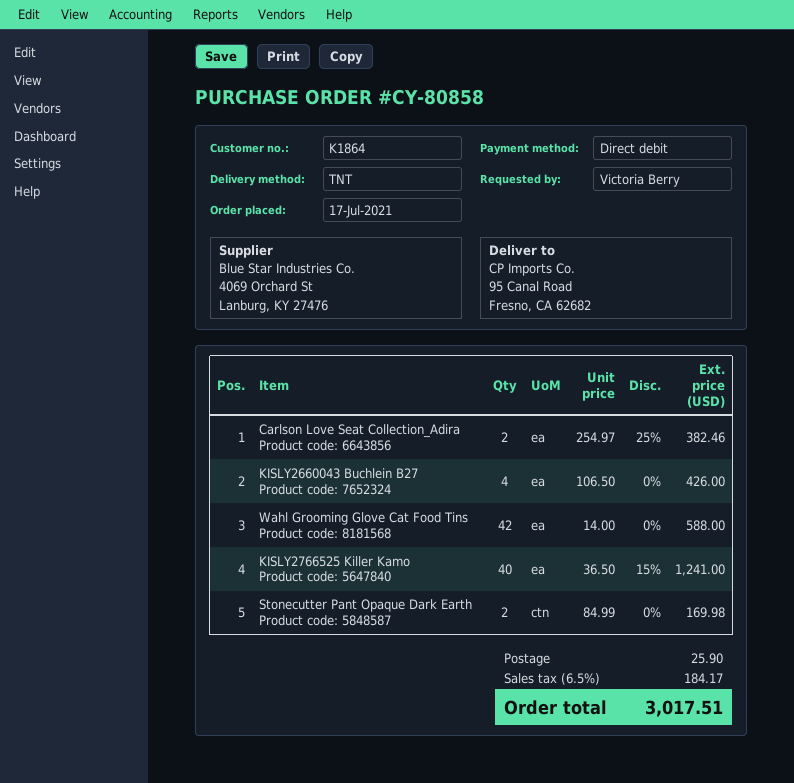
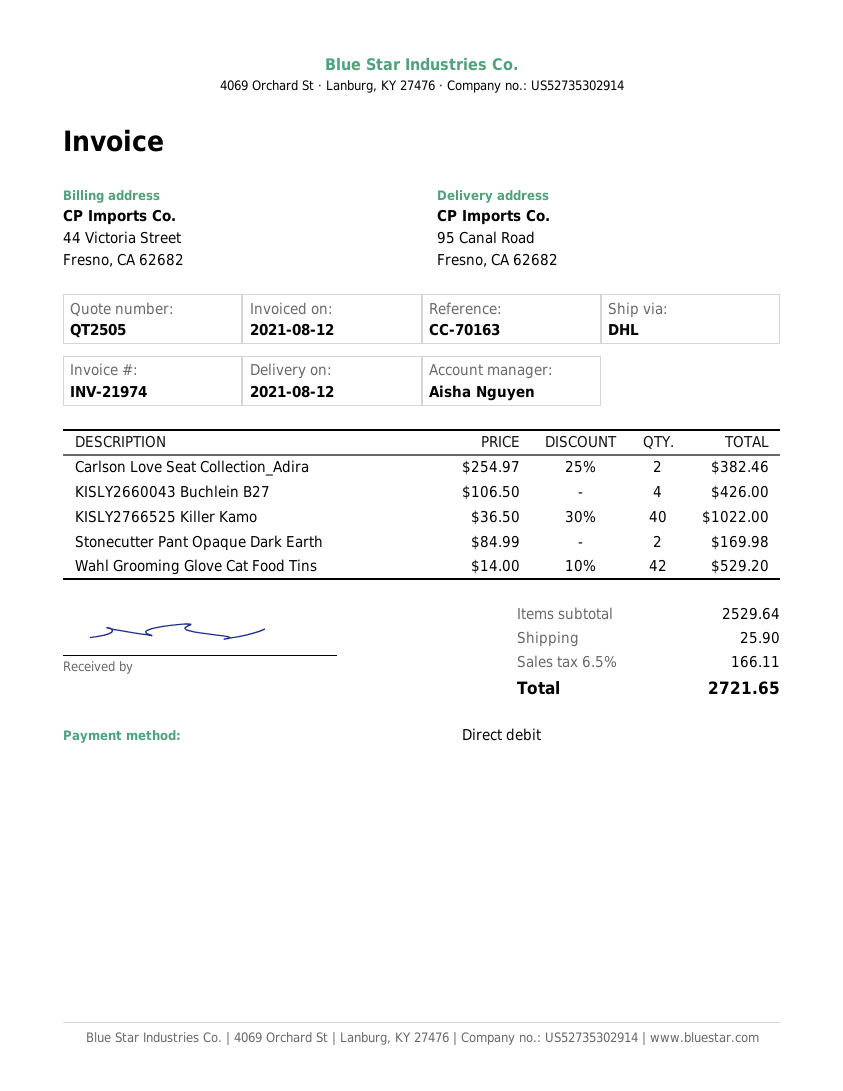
shipping method: TNT -> DHL
Wahl Grooming Glove Cat Food Tins: 42 x 14.00 = 588.00 -> 42 x 14.00 - 10% = 529.20
KISLY2766525 Killer Kamo: 40 x 36.50 - 15% = 1241.00 -> 40 x 36.50 - 30% = 1022.00
tax: 6.5% = 184.17 -> 6.5% = 166.11
total: 3017.51 -> 2721.65

